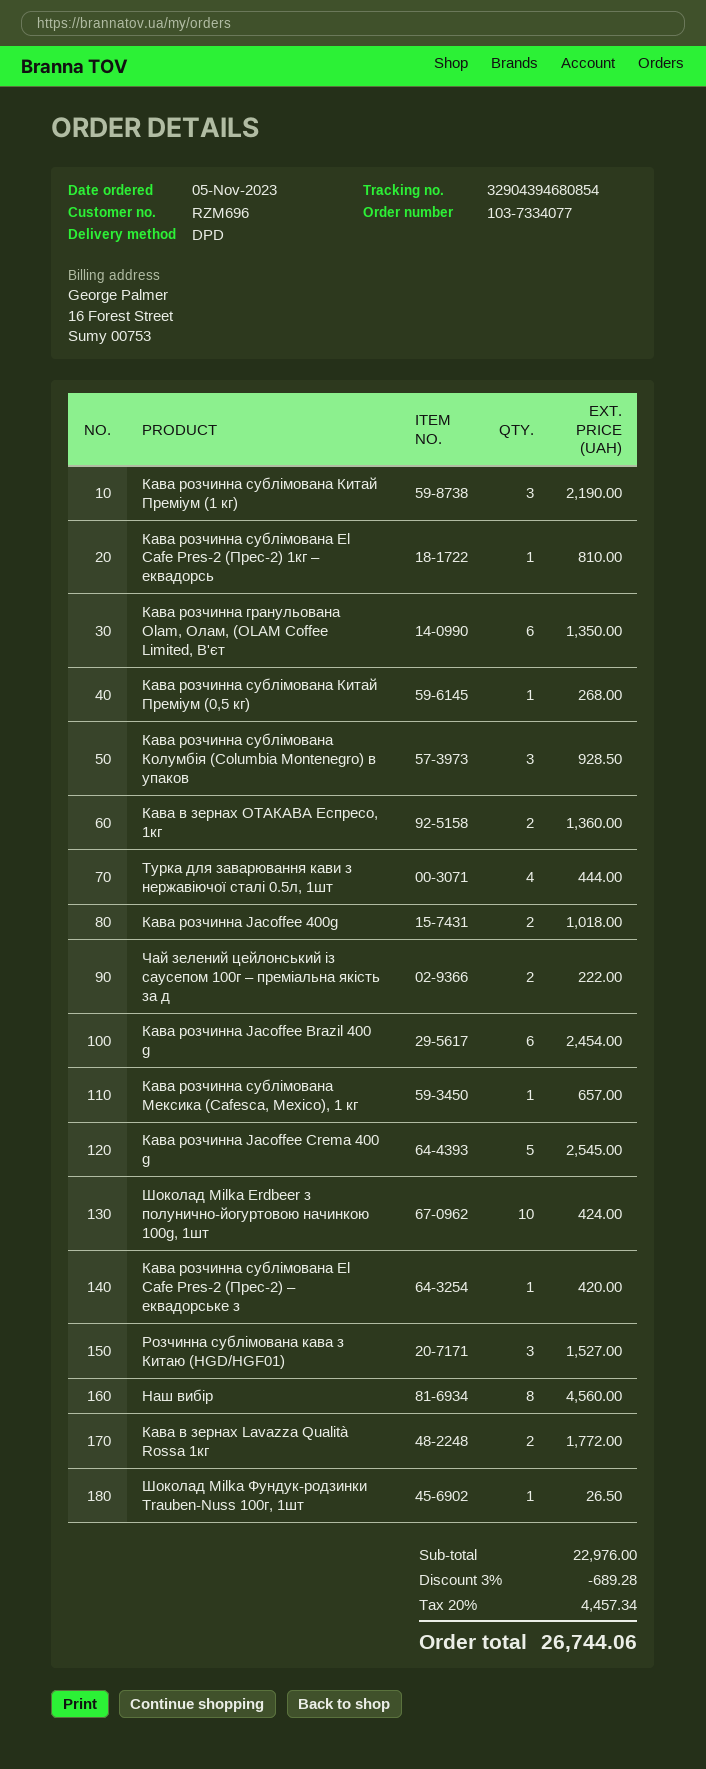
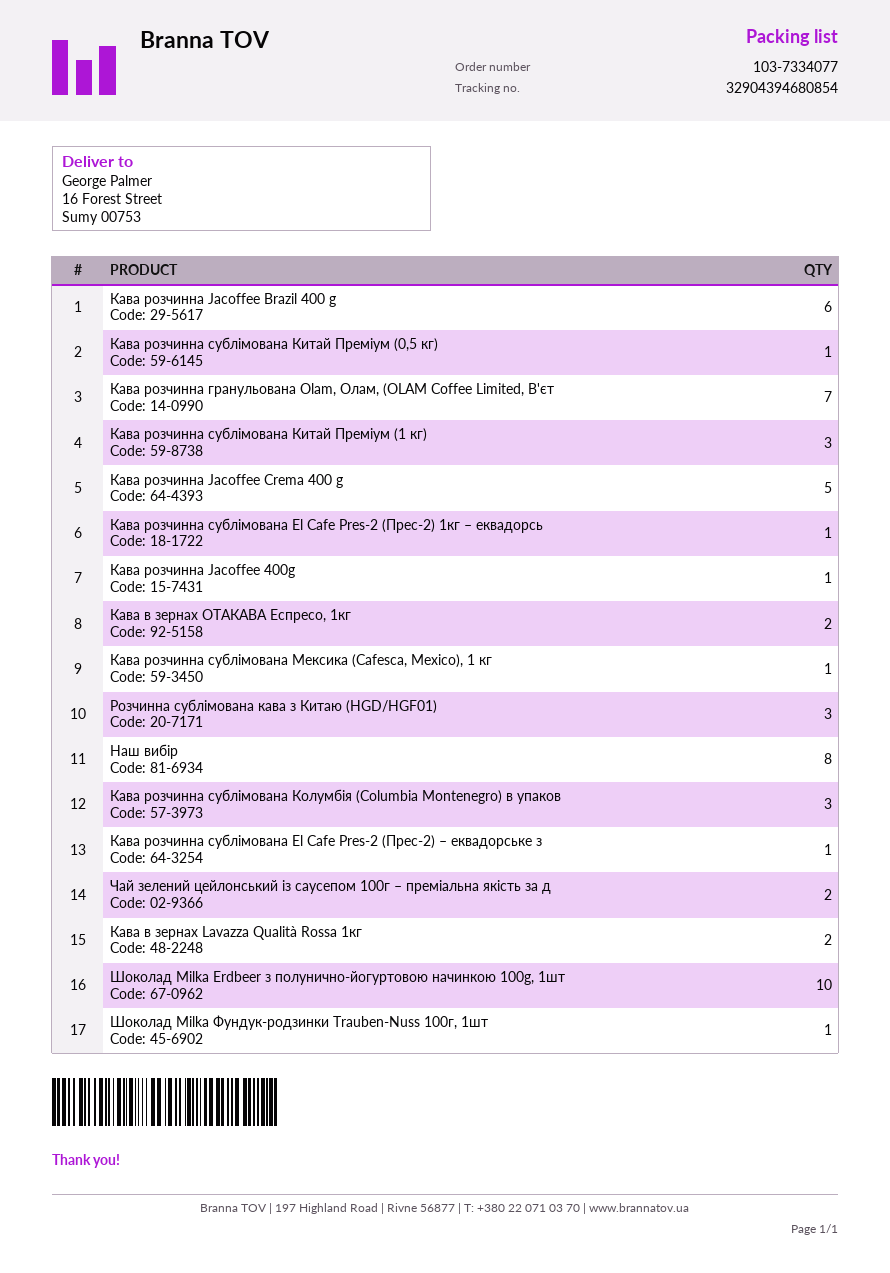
Кава розчинна гранульована Olam, Олам, (OLAM Coffee Limited, В'єт: 6 -> 7
Турка для заварювання кави з нержавіючої сталі 0.5л, 1шт: 4 -> none
Кава розчинна Jacoffee 400g: 2 -> 1

